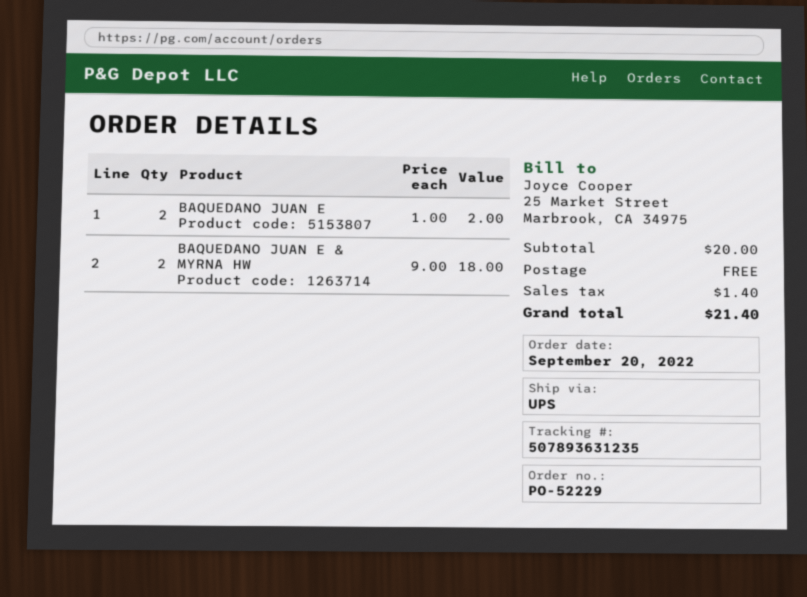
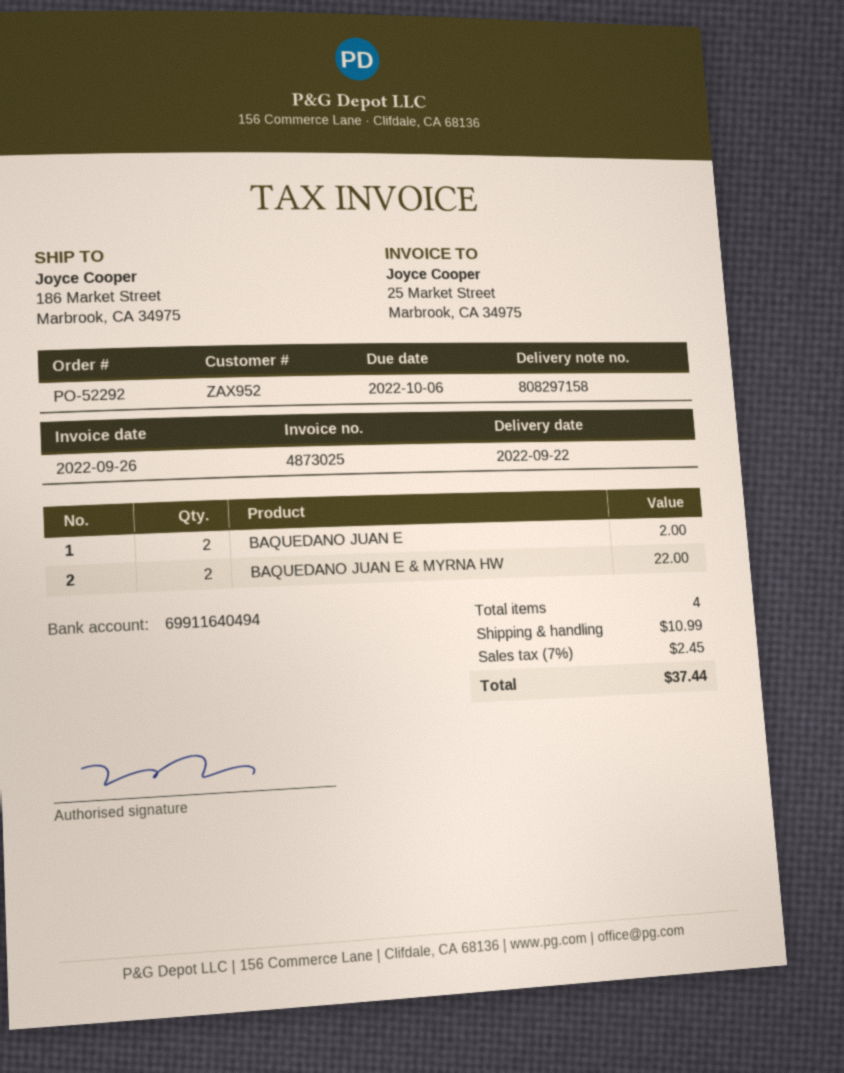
order number: PO-52229 -> PO-52292
BAQUEDANO JUAN E & MYRNA HW: 2 for 18.00 -> 2 for 22.00
shipping: 0.00 -> 10.99
tax: 1.40 -> 2.45
total: 21.40 -> 37.44

